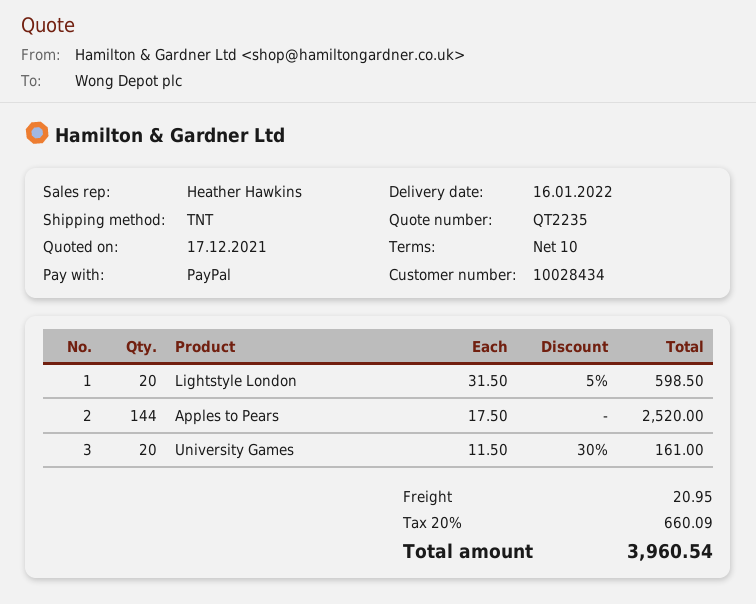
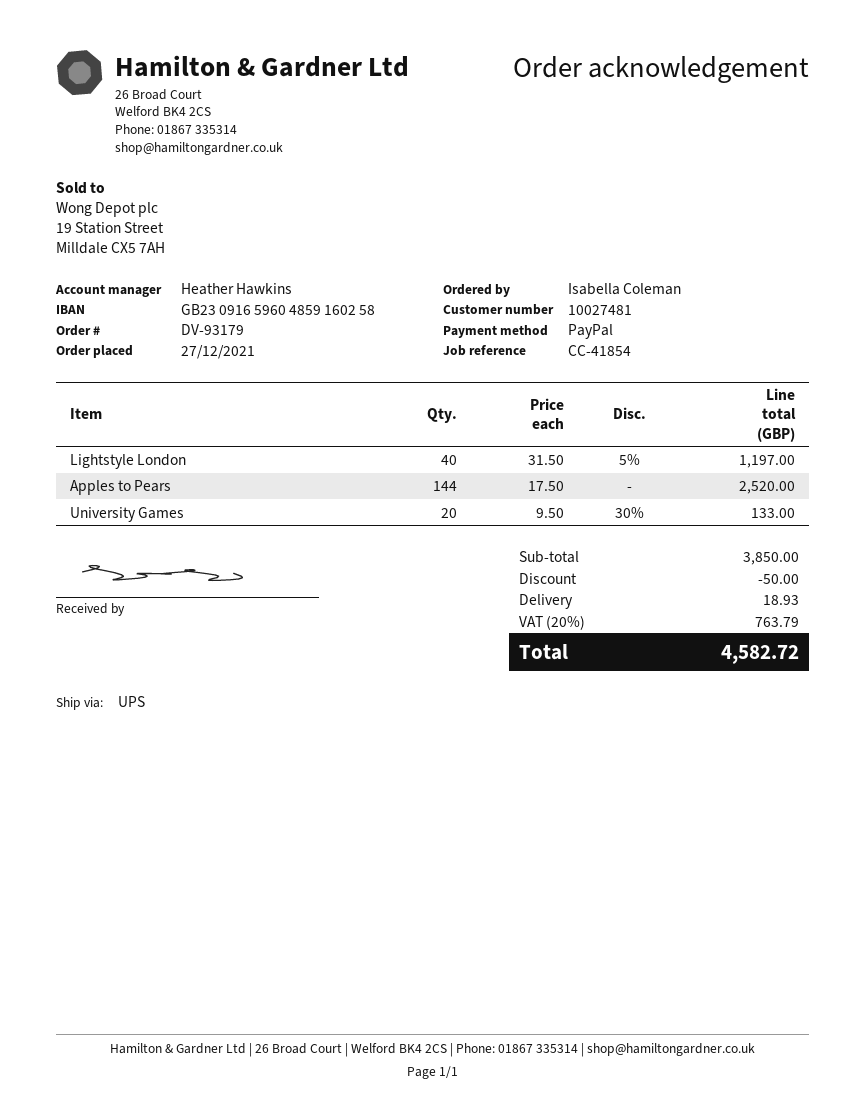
customer number: 10028434 -> 10027481
shipping method: TNT -> UPS
Lightstyle London: 20 x 31.50 - 5% = 598.50 -> 40 x 31.50 - 5% = 1197.00
University Games: 20 x 11.50 - 30% = 161.00 -> 20 x 9.50 - 30% = 133.00
discount: none -> 50.00
shipping: 20.95 -> 18.93
tax: 20% = 660.09 -> 20% = 763.79
total: 3960.54 -> 4582.72

